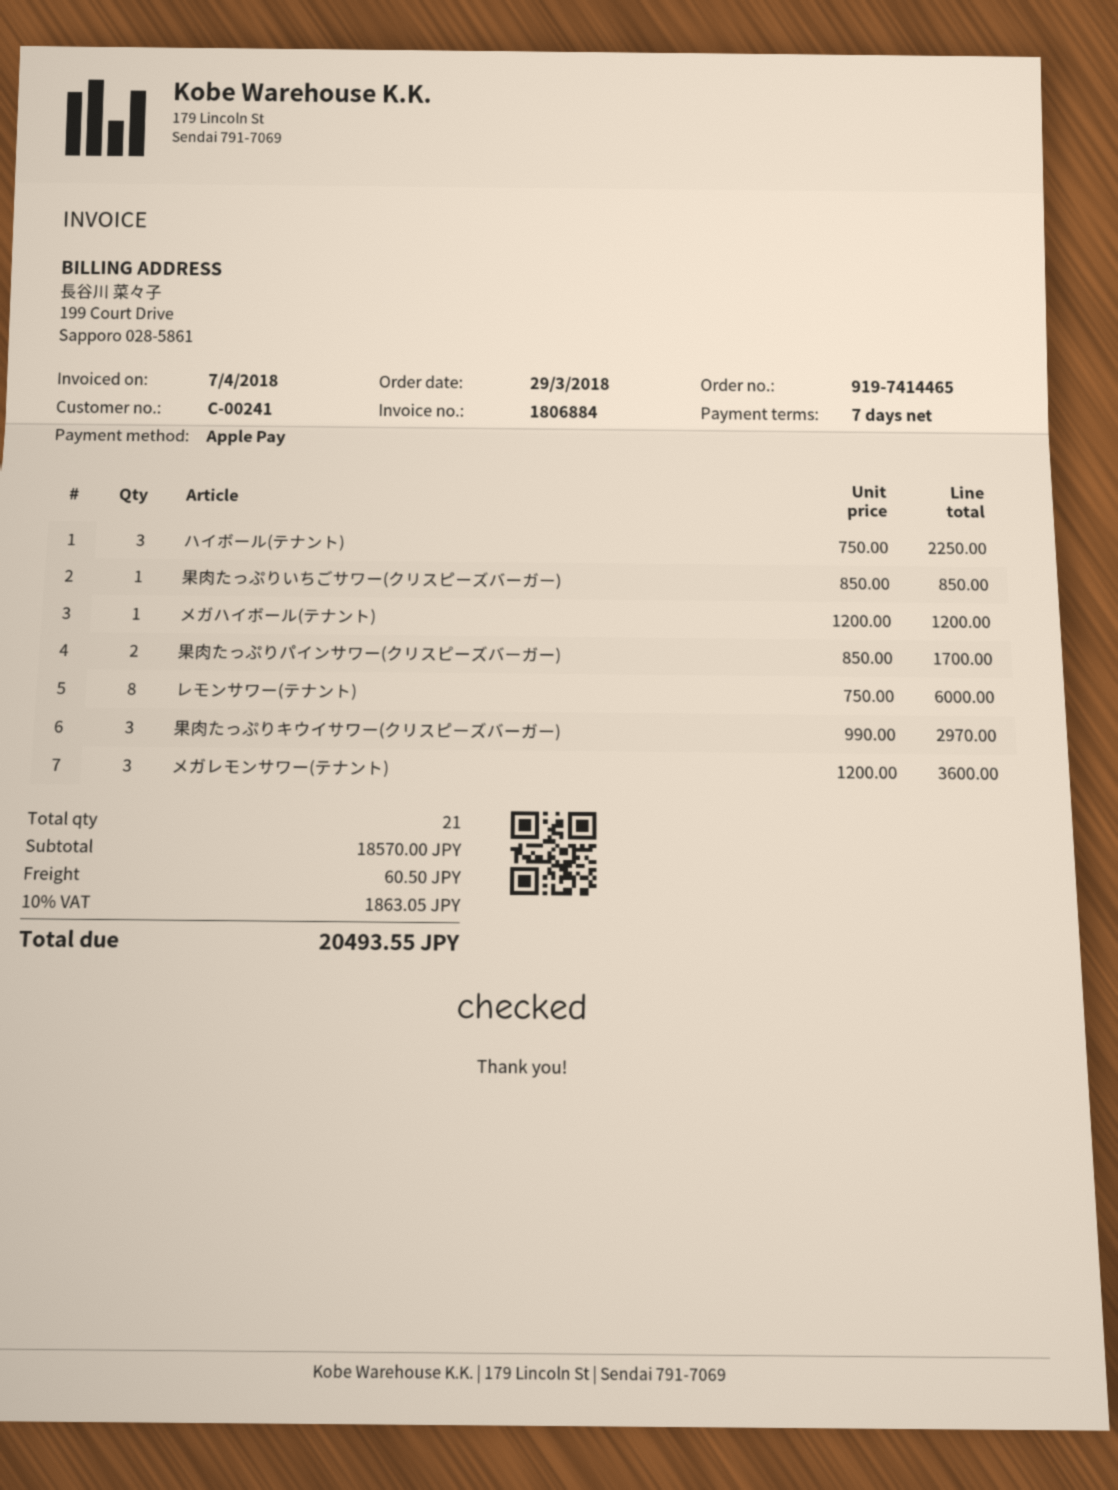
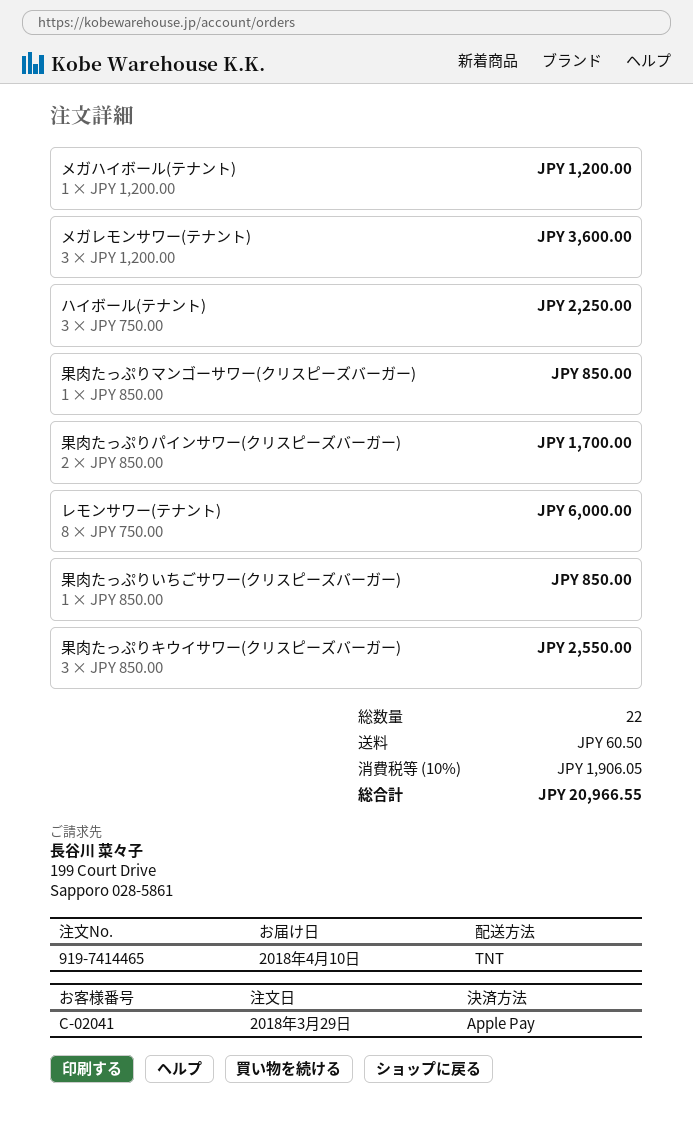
customer number: C-00241 -> C-02041
果肉たっぷりキウイサワー(クリスピーズバーガー): 3 x 990.00 = 2970.00 -> 3 x 850.00 = 2550.00
果肉たっぷりマンゴーサワー(クリスピーズバーガー): none -> 1 x 850.00 = 850.00
total quantity: 21 -> 22
tax: 10% = 1863.05 -> 10% = 1906.05
total: 20493.55 -> 20966.55

